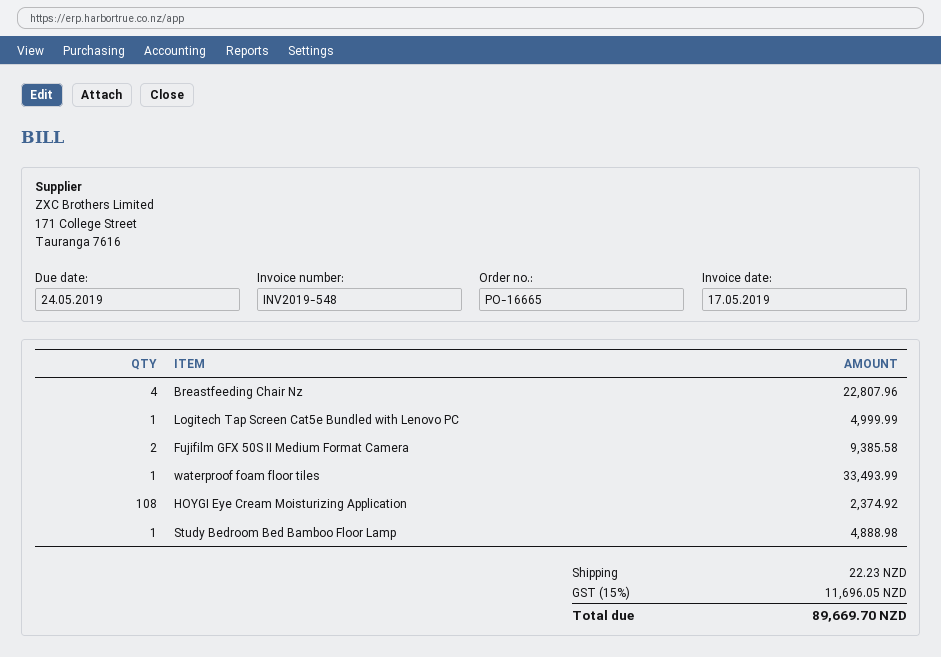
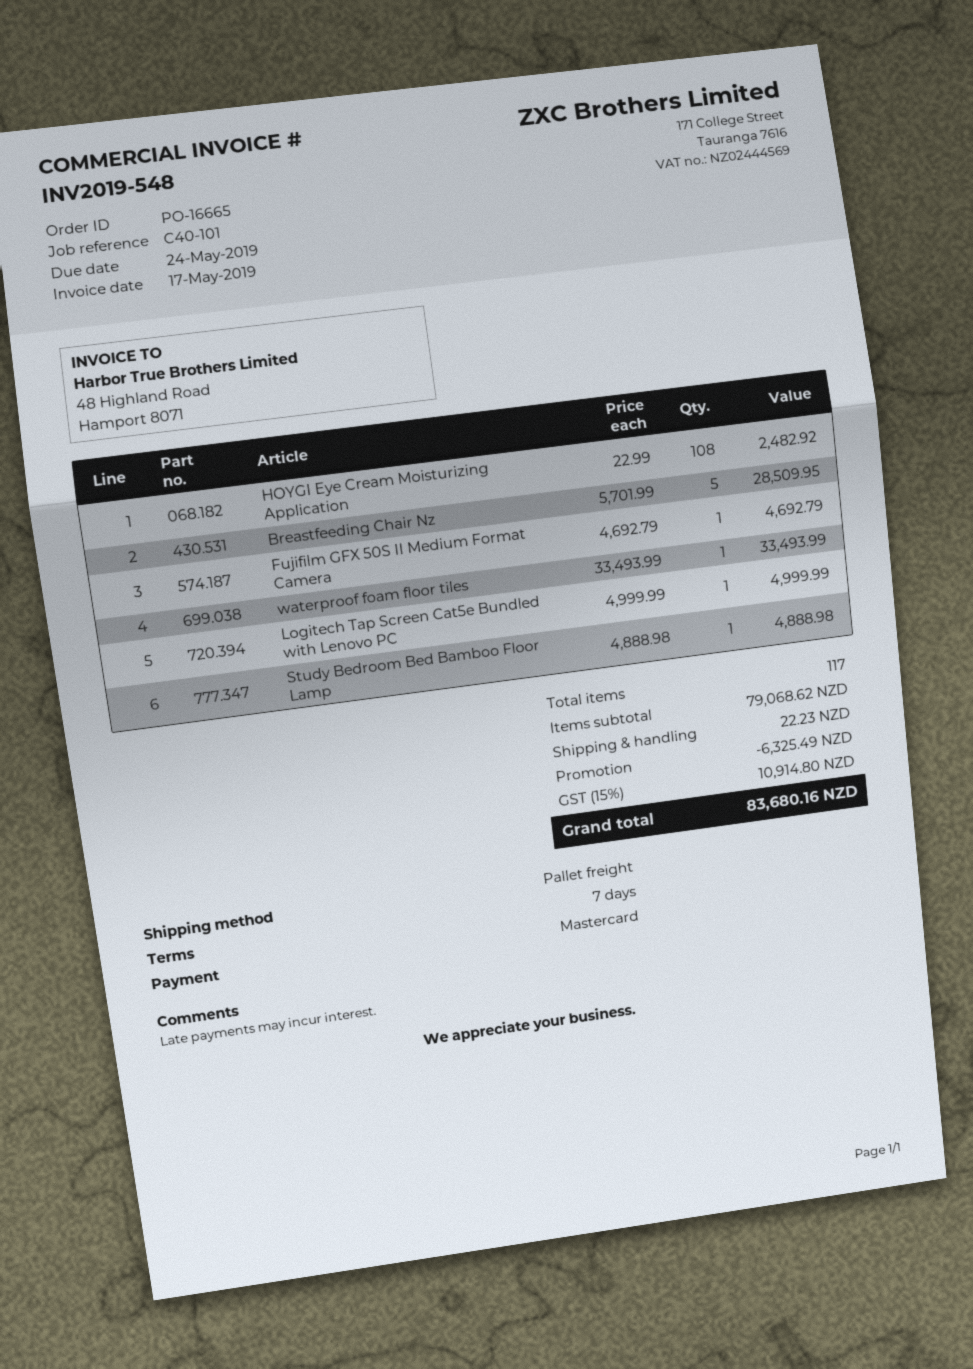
Breastfeeding Chair Nz: 4 for 22807.96 -> 5 for 28509.95
Fujifilm GFX 50S II Medium Format Camera: 2 for 9385.58 -> 1 for 4692.79
HOYGI Eye Cream Moisturizing Application: 108 for 2374.92 -> 108 for 2482.92
discount: none -> 6325.49
tax: 15% = 11696.05 -> 15% = 10914.80
total: 89669.70 -> 83680.16

